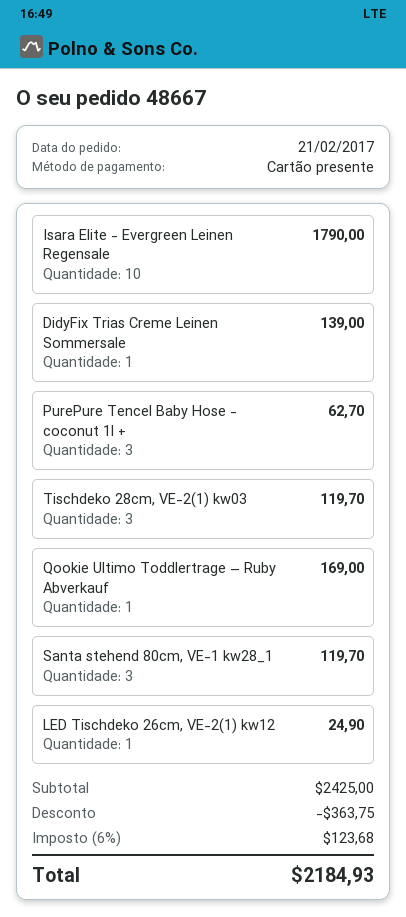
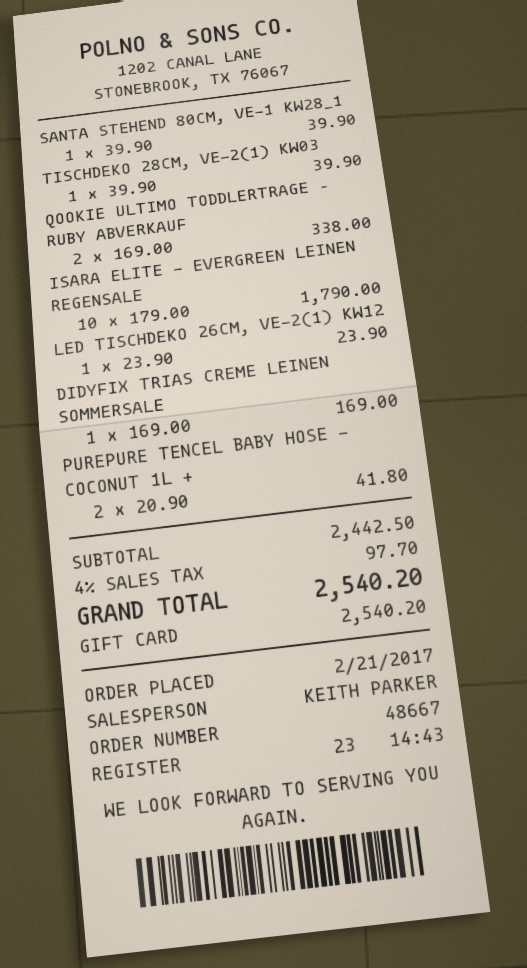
DidyFix Trias Creme Leinen Sommersale: 1 for 139.00 -> 1 for 169.00
PurePure Tencel Baby Hose - coconut 1l +: 3 for 62.70 -> 2 for 41.80
Tischdeko 28cm, VE-2(1) kw03: 3 for 119.70 -> 1 for 39.90
Qookie Ultimo Toddlertrage – Ruby Abverkauf: 1 for 169.00 -> 2 for 338.00
Santa stehend 80cm, VE-1 kw28_1: 3 for 119.70 -> 1 for 39.90
LED Tischdeko 26cm, VE-2(1) kw12: 1 for 24.90 -> 1 for 23.90
subtotal: 2425.00 -> 2442.50
discount: 363.75 -> none
tax: 6% = 123.68 -> 4% = 97.70
total: 2184.93 -> 2540.20

